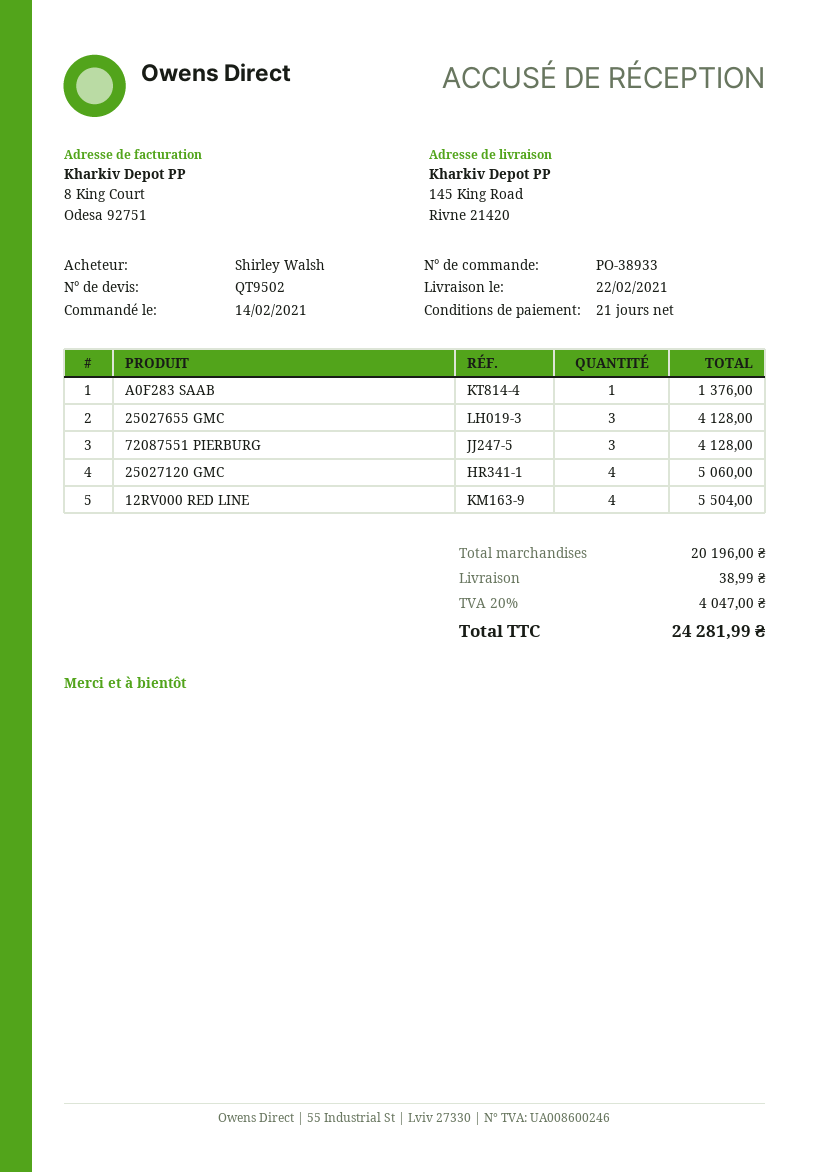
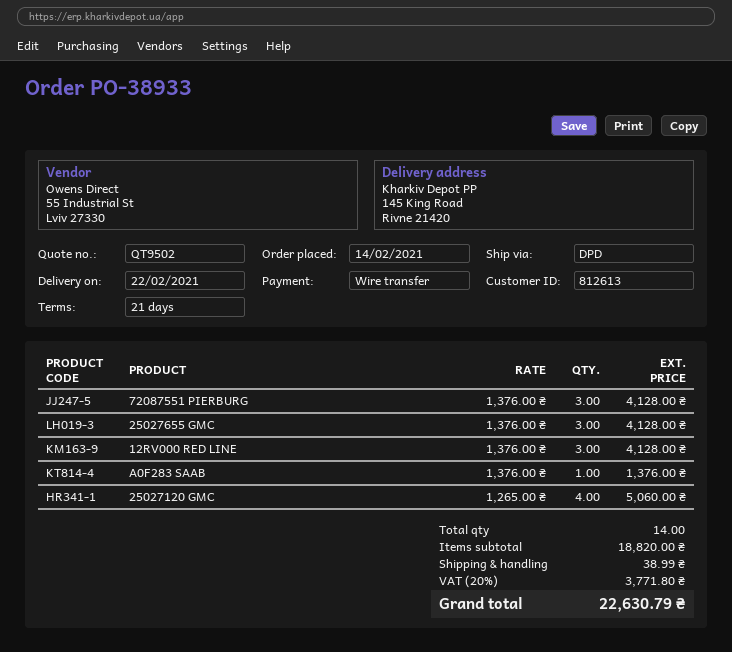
12RV000 RED LINE: 4 for 5504.00 -> 3 for 4128.00
subtotal: 20196.00 -> 18820.00
tax: 20% = 4047.00 -> 20% = 3771.80
total: 24281.99 -> 22630.79

